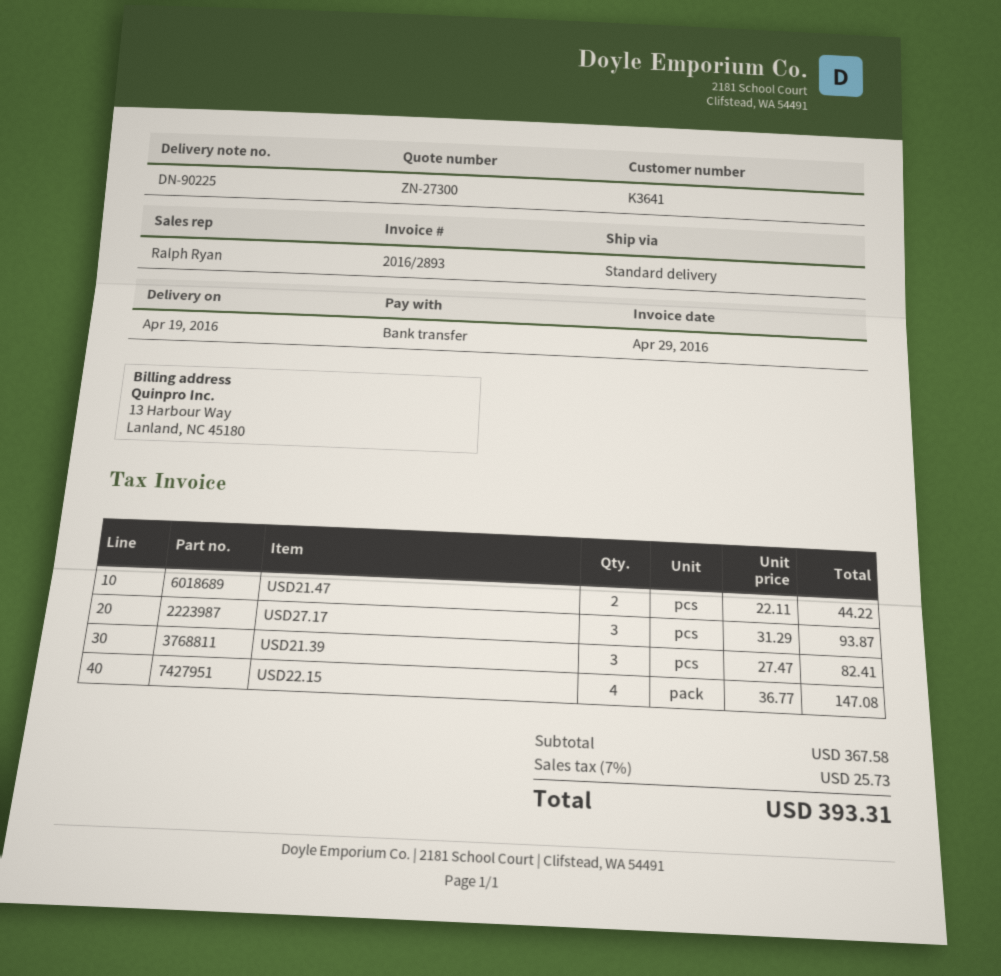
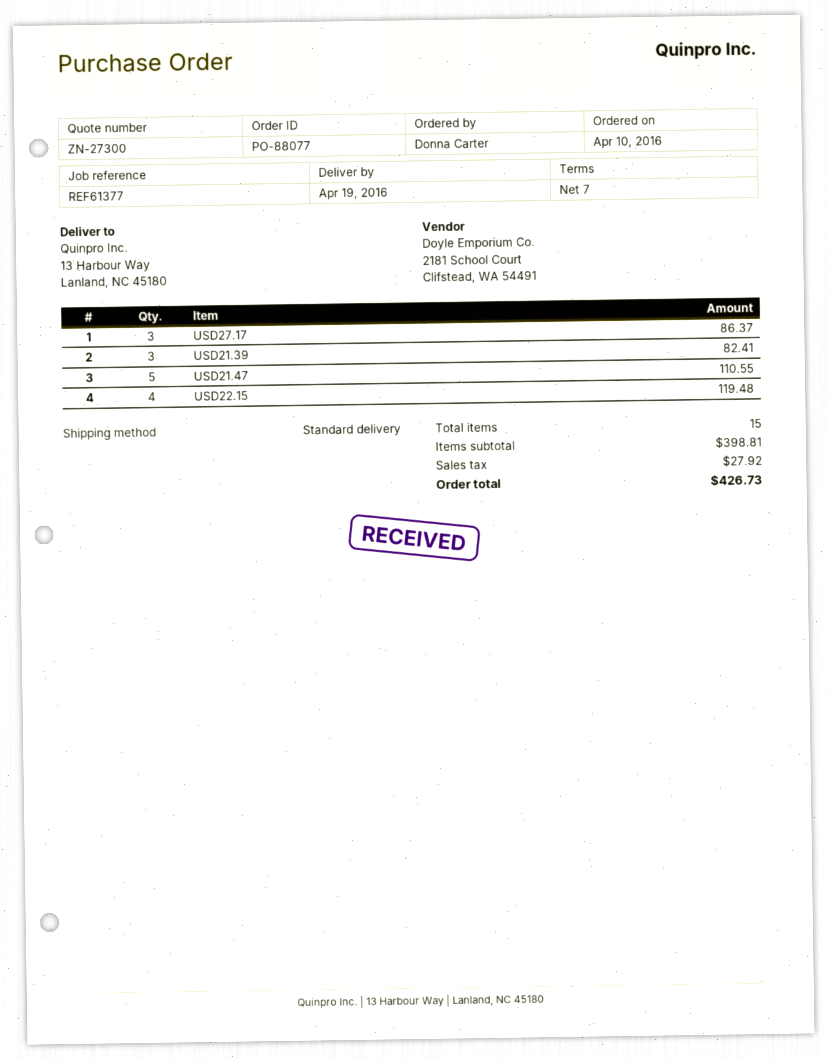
USD21.47: 2 for 44.22 -> 5 for 110.55
USD27.17: 3 for 93.87 -> 3 for 86.37
USD22.15: 4 for 147.08 -> 4 for 119.48
subtotal: 367.58 -> 398.81
tax: 25.73 -> 27.92
total: 393.31 -> 426.73

